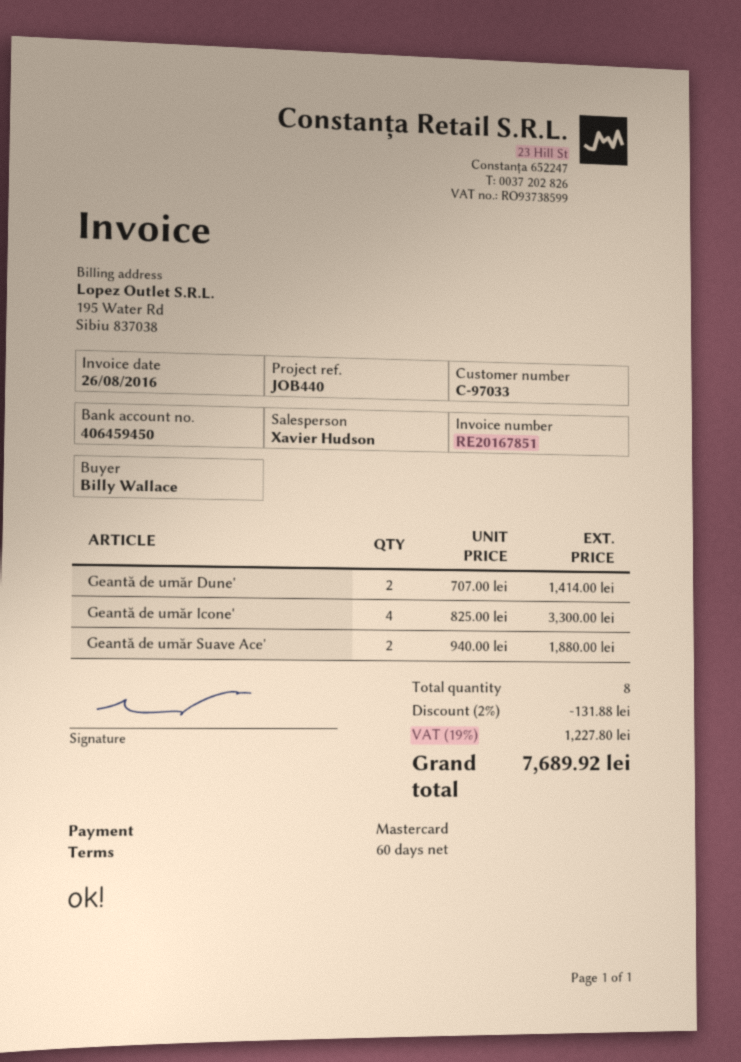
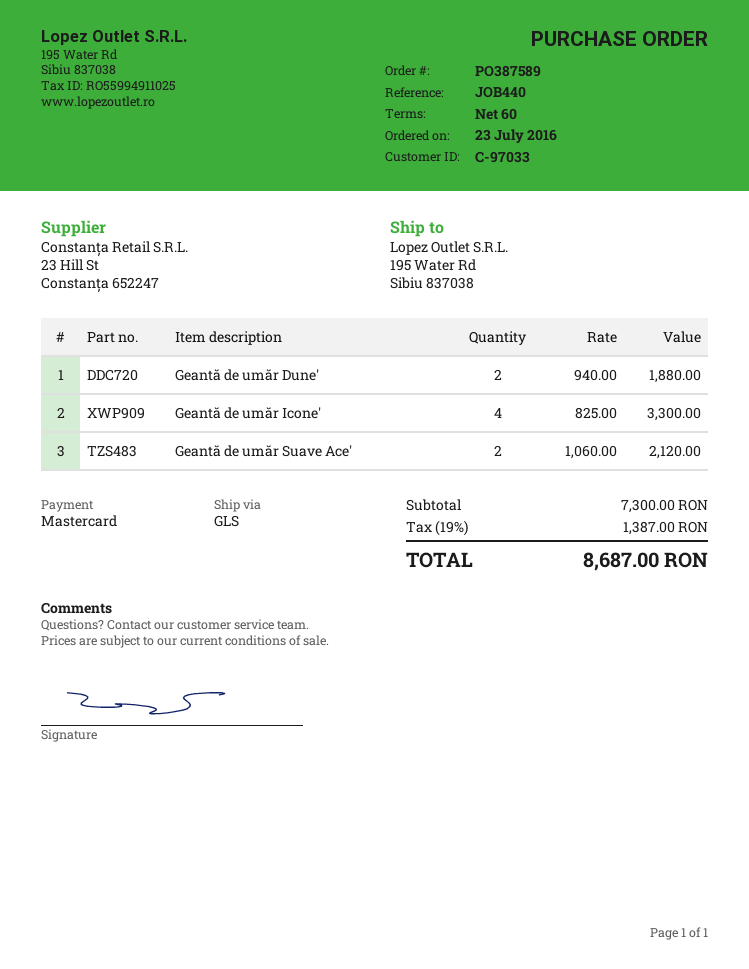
Geantă de umăr Dune': 2 x 707.00 = 1414.00 -> 2 x 940.00 = 1880.00
Geantă de umăr Suave Ace': 2 x 940.00 = 1880.00 -> 2 x 1060.00 = 2120.00
discount: 2% = 131.88 -> none
tax: 19% = 1227.80 -> 19% = 1387.00
total: 7689.92 -> 8687.00

